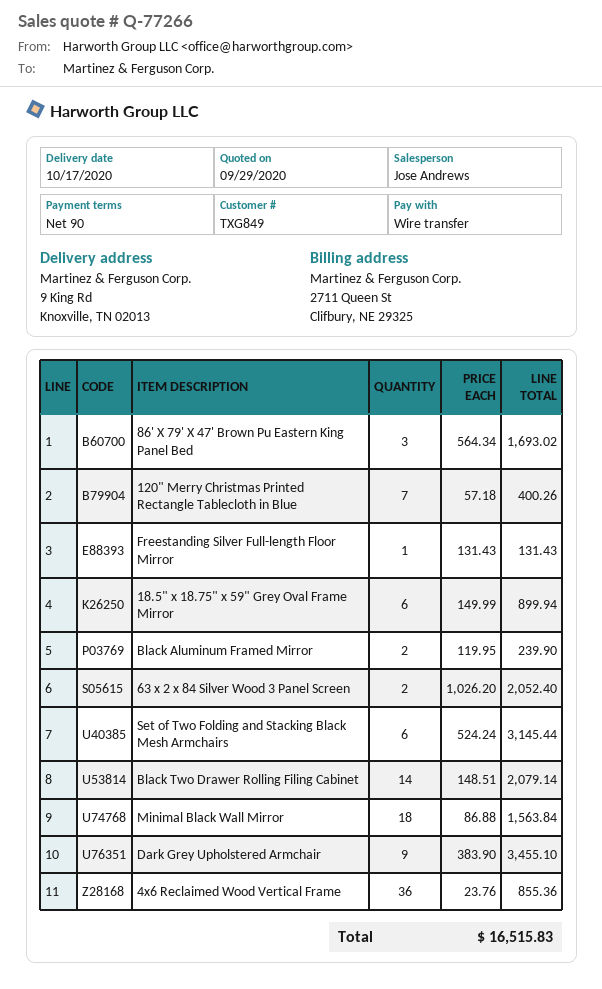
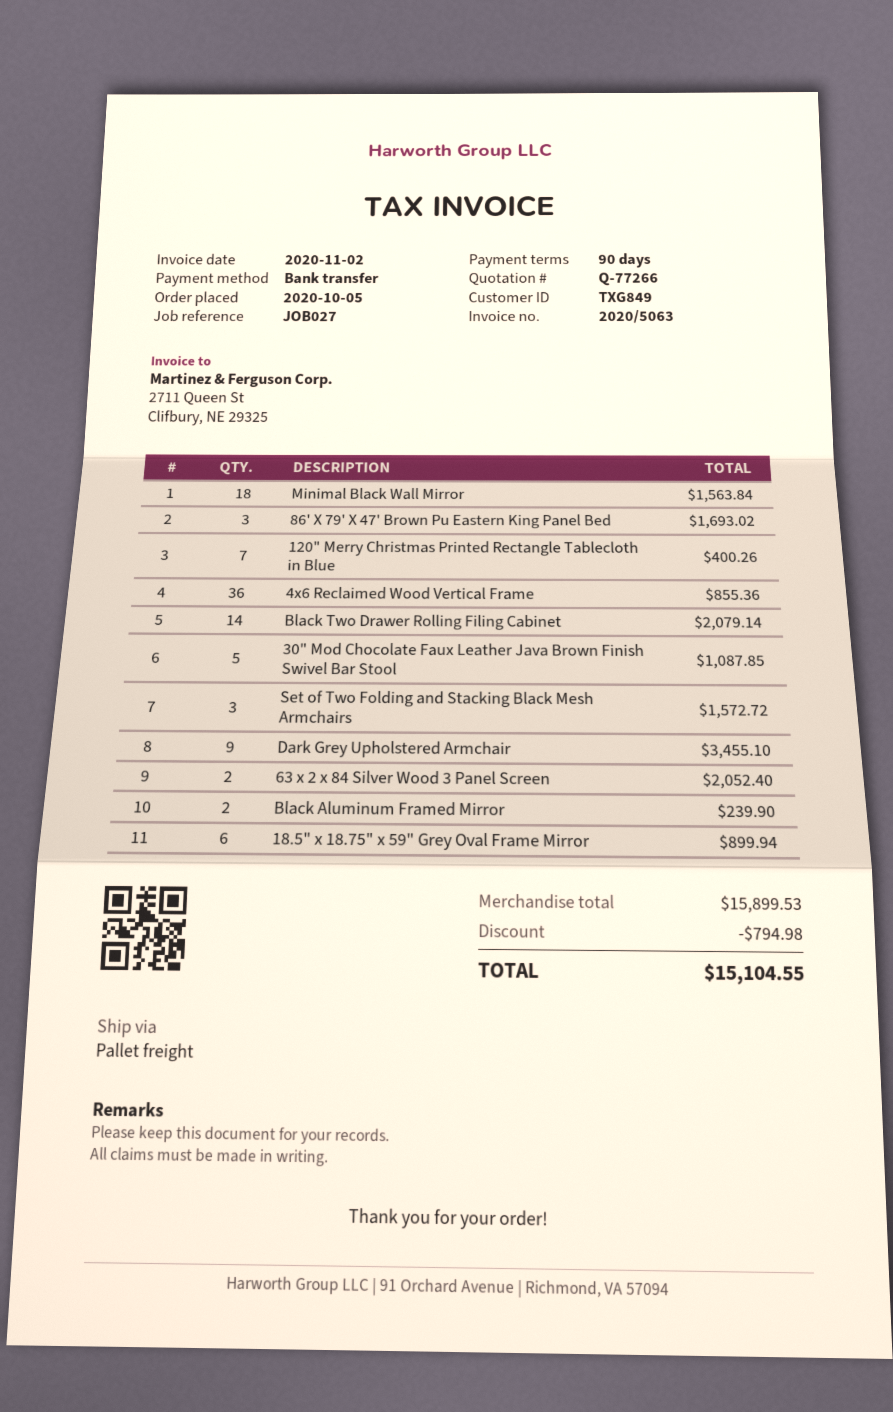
Freestanding Silver Full-length Floor Mirror: 1 for 131.43 -> none
Set of Two Folding and Stacking Black Mesh Armchairs: 6 for 3145.44 -> 3 for 1572.72
30" Mod Chocolate Faux Leather Java Brown Finish Swivel Bar Stool: none -> 5 for 1087.85
discount: none -> 794.98
total: 16515.83 -> 15104.55

